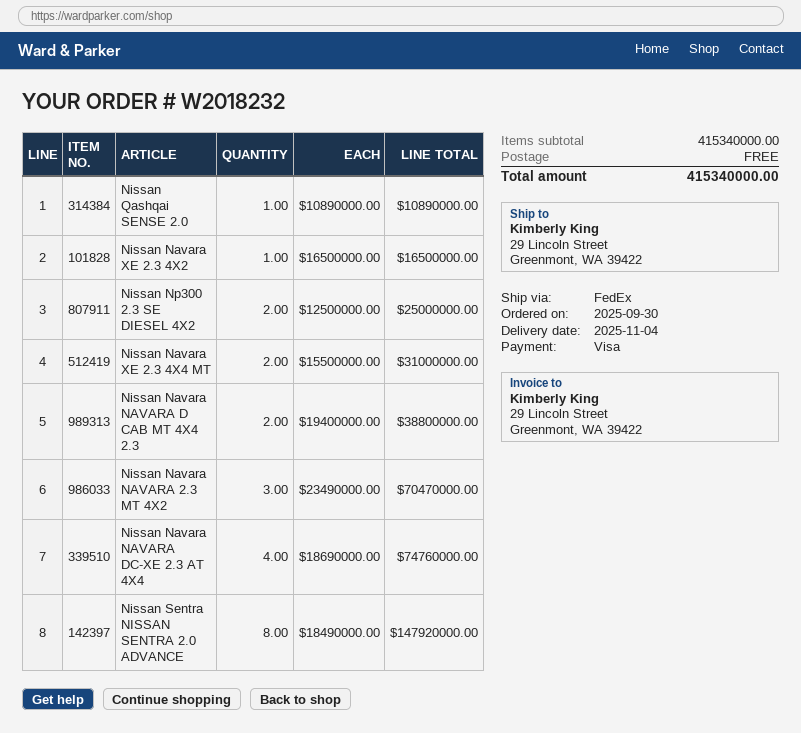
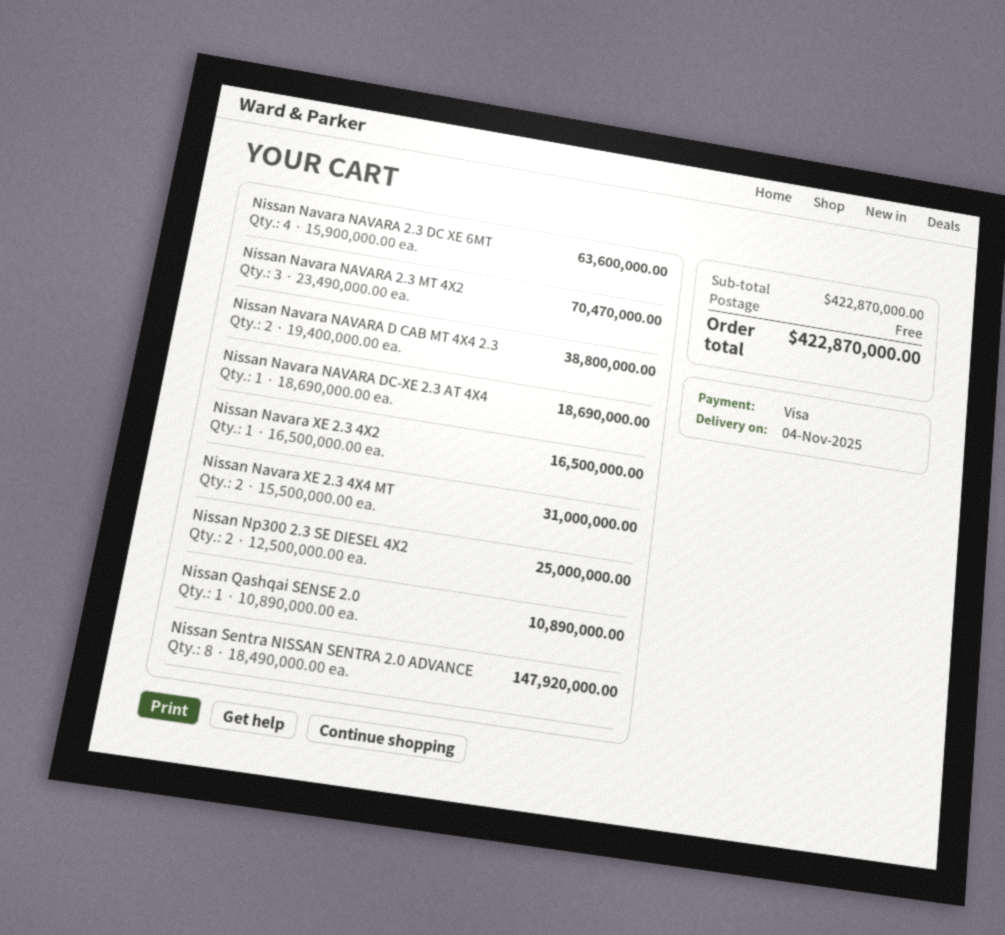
Nissan Navara NAVARA DC-XE 2.3 AT 4X4: 4 x 18690000.00 = 74760000.00 -> 1 x 18690000.00 = 18690000.00
Nissan Navara NAVARA 2.3 DC XE 6MT: none -> 4 x 15900000.00 = 63600000.00
subtotal: 415340000.00 -> 422870000.00
total: 415340000.00 -> 422870000.00

